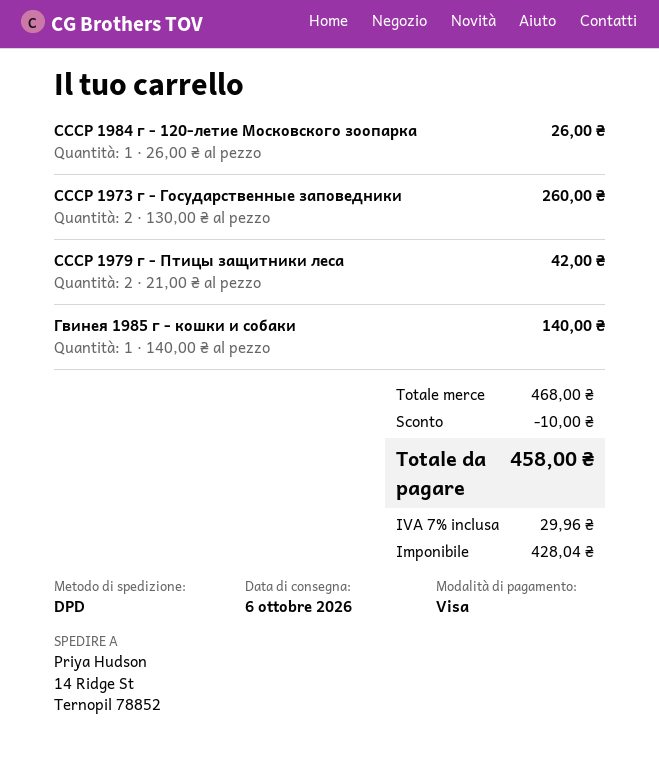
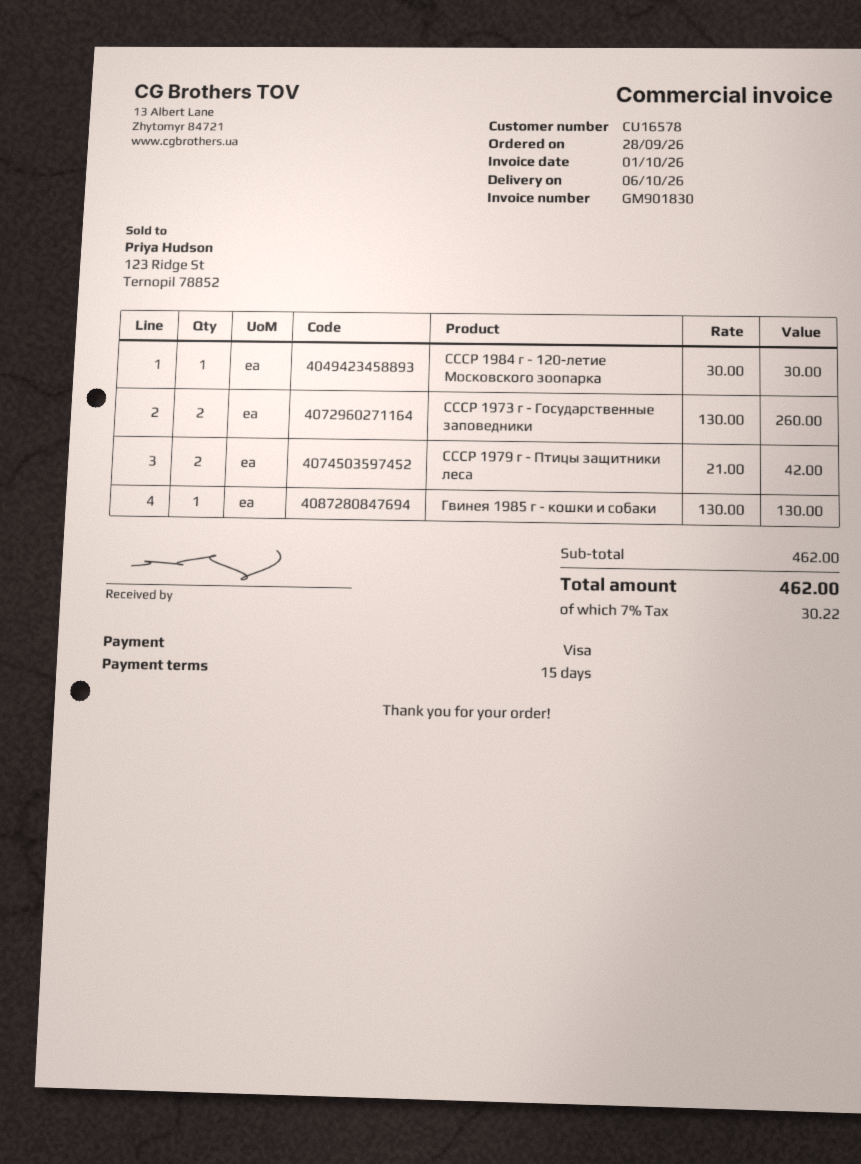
СССР 1984 г - 120-летие Московского зоопарка: 1 x 26.00 = 26.00 -> 1 x 30.00 = 30.00
Гвинея 1985 г - кошки и собаки: 1 x 140.00 = 140.00 -> 1 x 130.00 = 130.00
subtotal: 468.00 -> 462.00
discount: 10.00 -> none
tax: 7% = 29.96 -> 7% = 30.22
total: 458.00 -> 462.00

